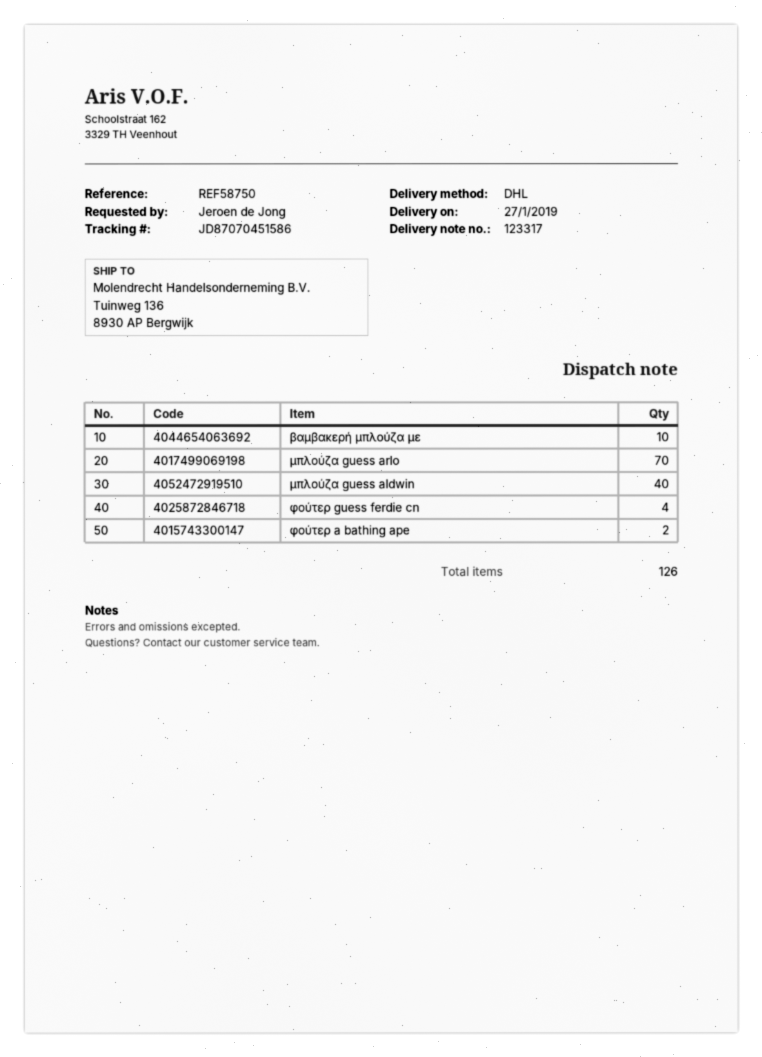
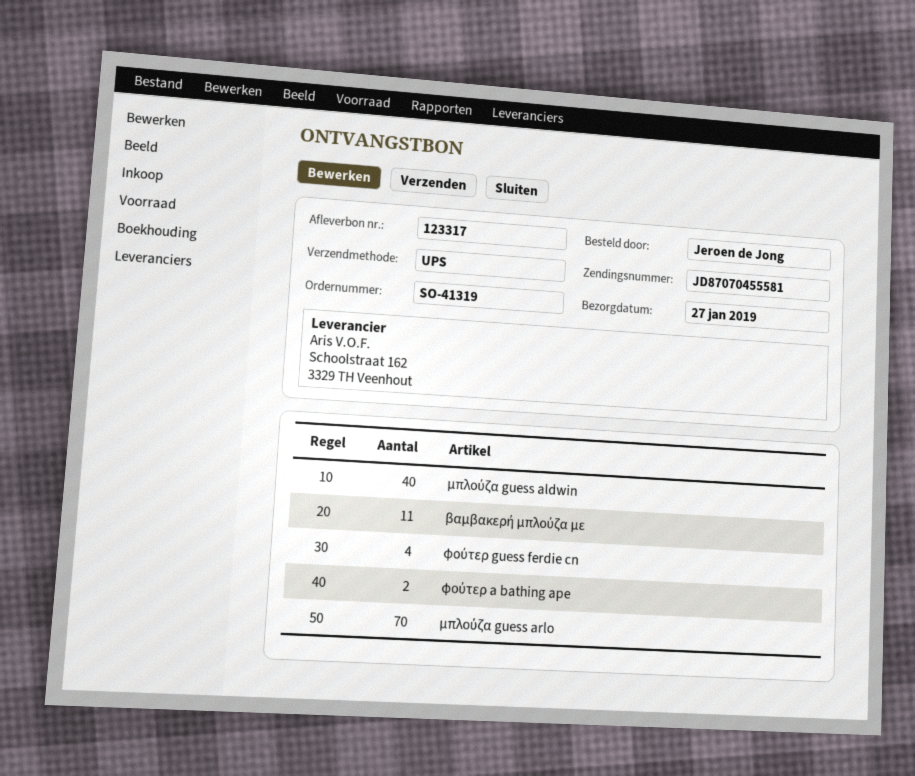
shipping method: DHL -> UPS
tracking number: JD87070451586 -> JD87070455581
βαμβακερή μπλούζα με: 10 -> 11

